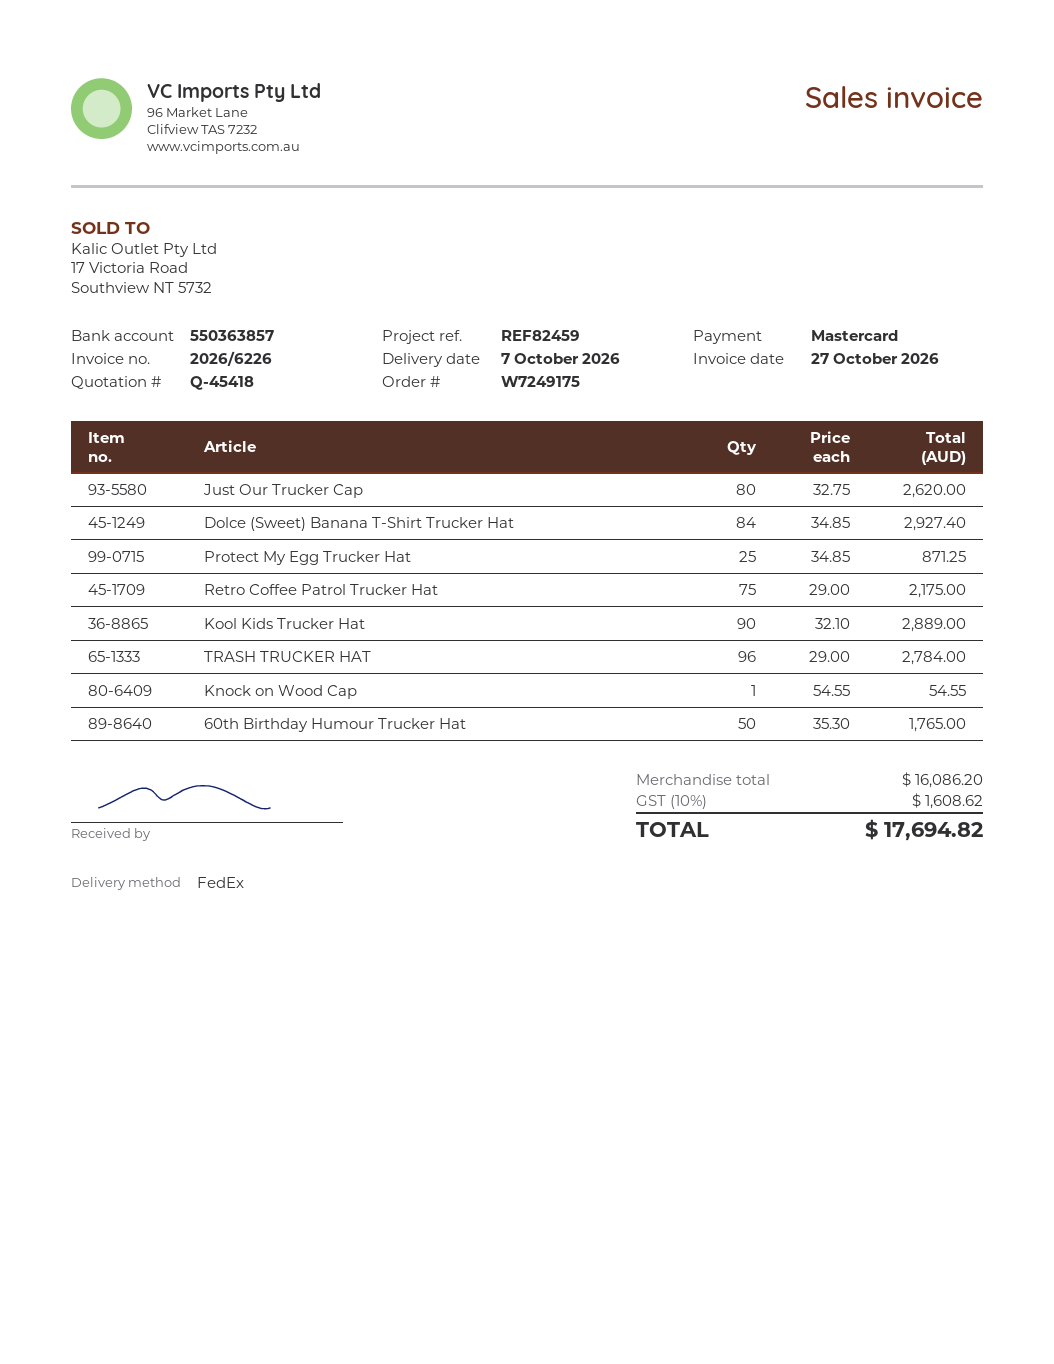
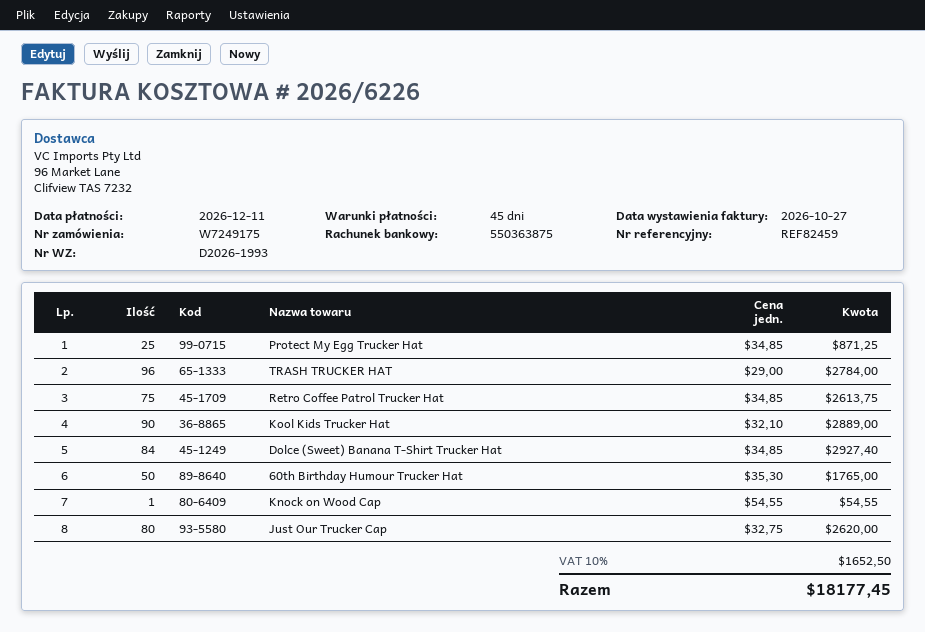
bank account: 550363857 -> 550363875
Retro Coffee Patrol Trucker Hat: 75 x 29.00 = 2175.00 -> 75 x 34.85 = 2613.75
tax: 10% = 1608.62 -> 10% = 1652.50
total: 17694.82 -> 18177.45

